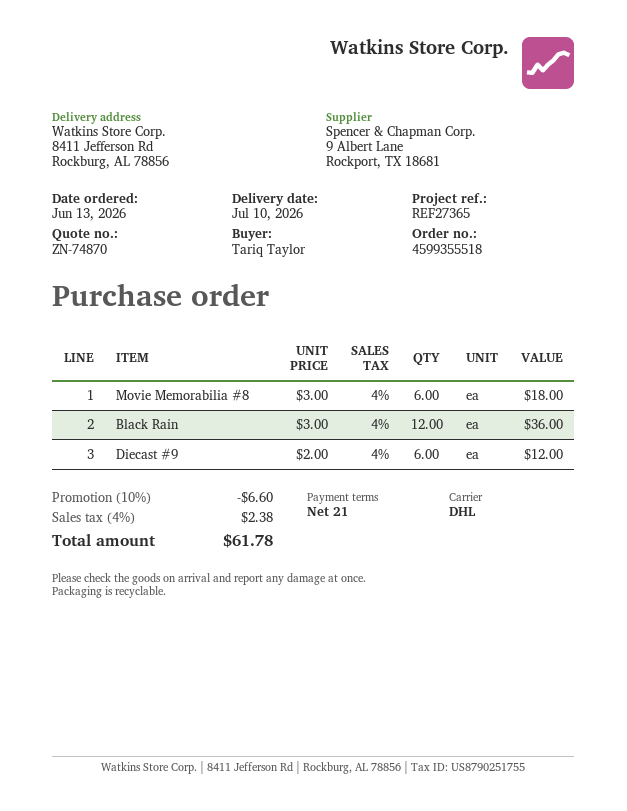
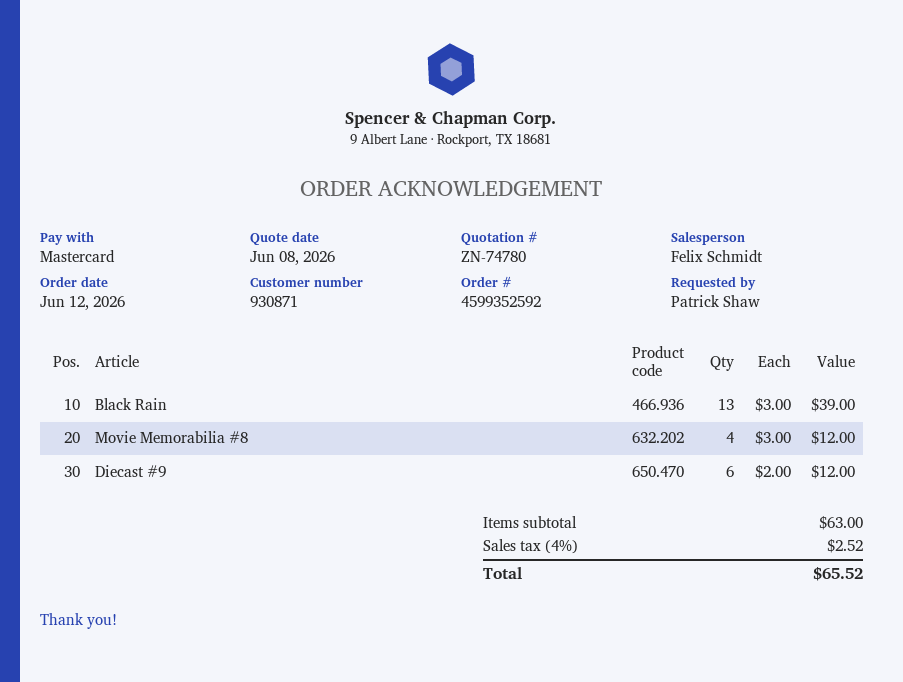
quote number: ZN-74870 -> ZN-74780
order number: 4599355518 -> 4599352592
order date: 2026-06-13 -> 2026-06-12
ordered by: Tariq Taylor -> Patrick Shaw
Movie Memorabilia #8: 6 x 3.00 = 18.00 -> 4 x 3.00 = 12.00
Black Rain: 12 x 3.00 = 36.00 -> 13 x 3.00 = 39.00
discount: 10% = 6.60 -> none
tax: 4% = 2.38 -> 4% = 2.52
total: 61.78 -> 65.52

